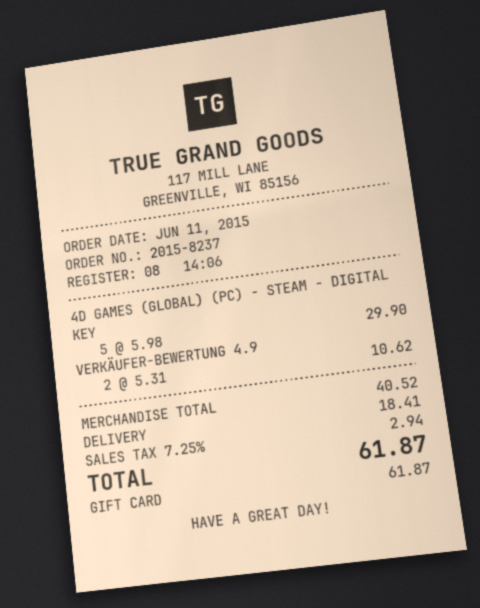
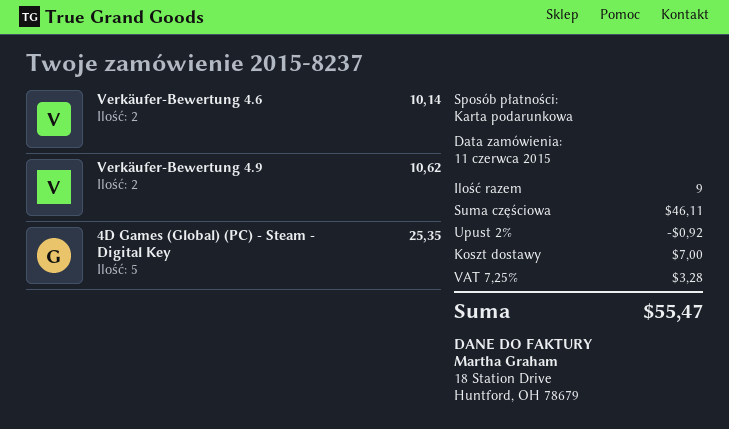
4D GAMES (GLOBAL) (PC) - STEAM - DIGITAL KEY: 5 for 29.90 -> 5 for 25.35
Verkäufer-Bewertung 4.6: none -> 2 for 10.14
subtotal: 40.52 -> 46.11
discount: none -> 2% = 0.92
shipping: 18.41 -> 7.00
tax: 7.25% = 2.94 -> 7.25% = 3.28
total: 61.87 -> 55.47

